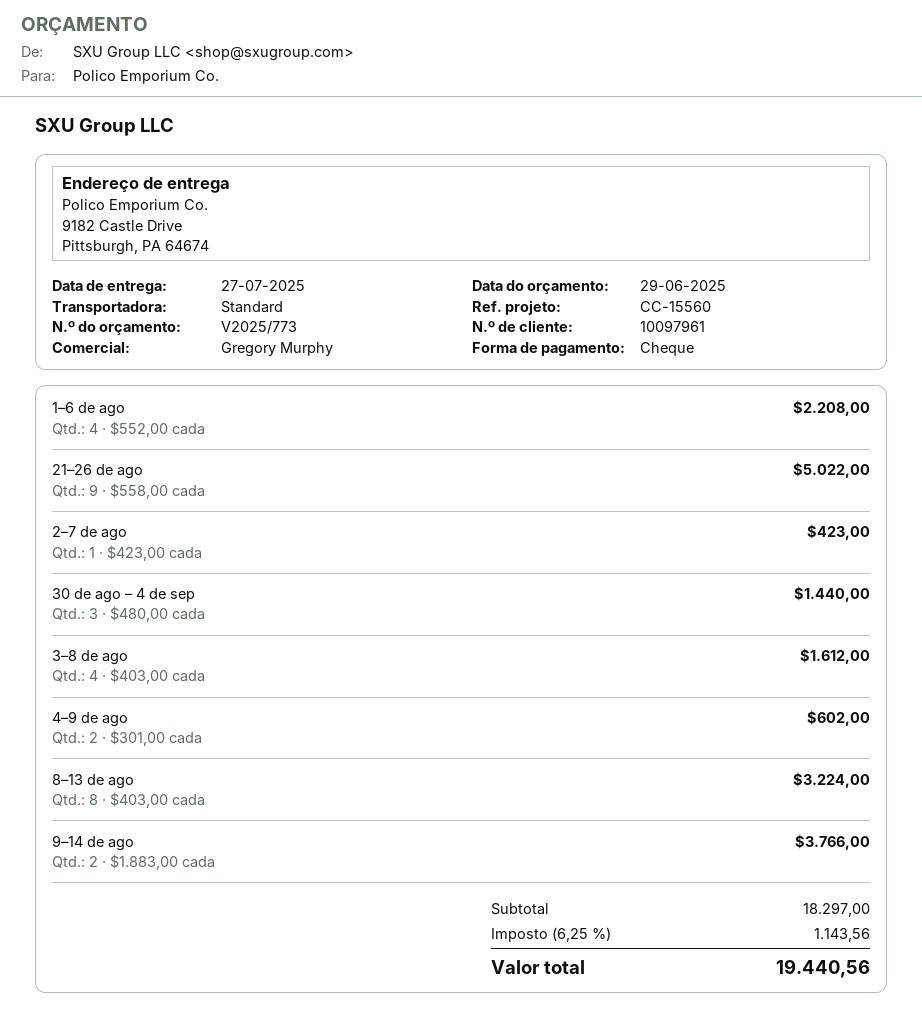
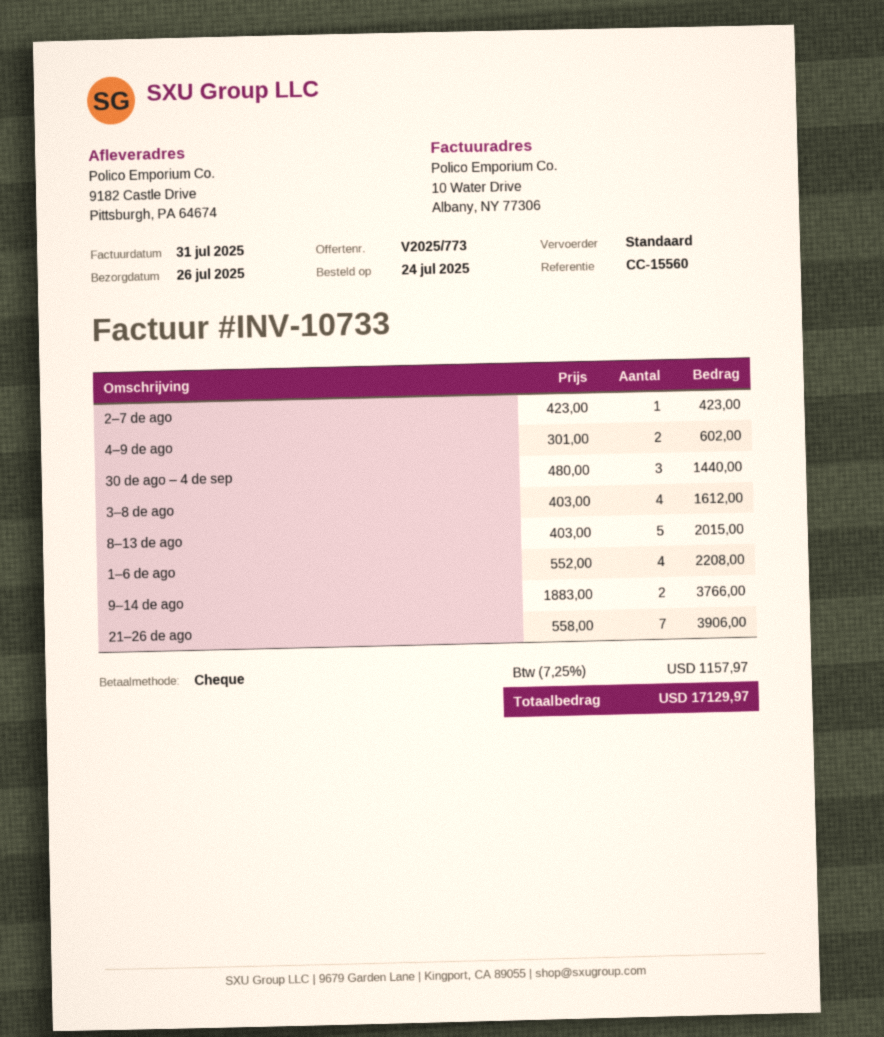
delivery date: 2025-07-27 -> 2025-07-26
21–26 de ago: 9 x 558.00 = 5022.00 -> 7 x 558.00 = 3906.00
8–13 de ago: 8 x 403.00 = 3224.00 -> 5 x 403.00 = 2015.00
tax: 6.25% = 1143.56 -> 7.25% = 1157.97
total: 19440.56 -> 17129.97

